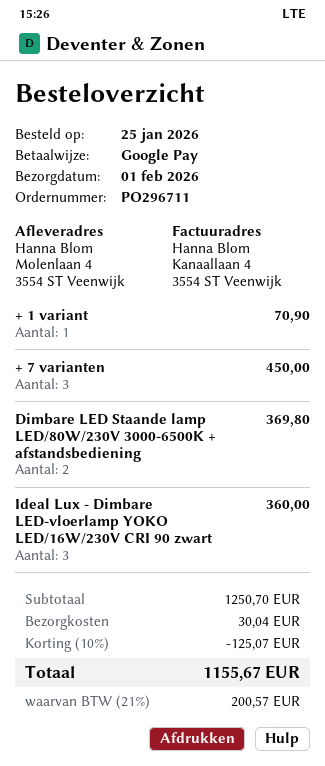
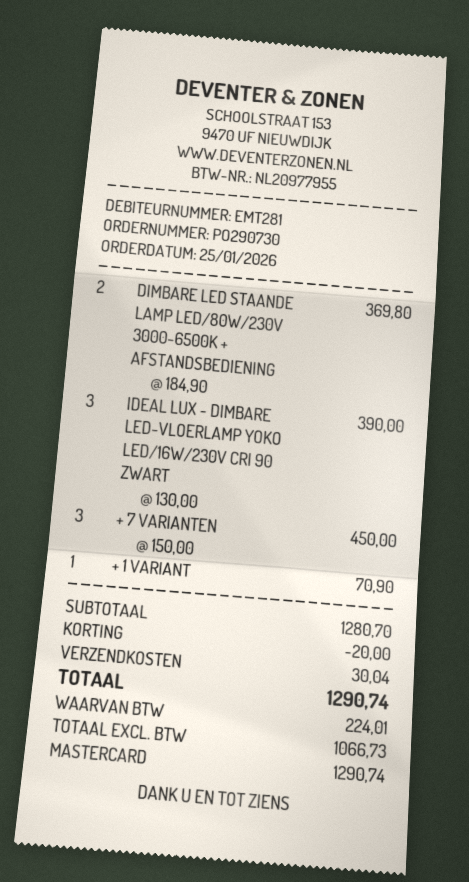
order number: PO296711 -> PO290730
payment method: Google Pay -> Mastercard
Ideal Lux - Dimbare LED-vloerlamp YOKO LED/16W/230V CRI 90 zwart: 3 for 360.00 -> 3 for 390.00
subtotal: 1250.70 -> 1280.70
discount: 125.07 -> 20.00
tax: 200.57 -> 224.01
total: 1155.67 -> 1290.74

